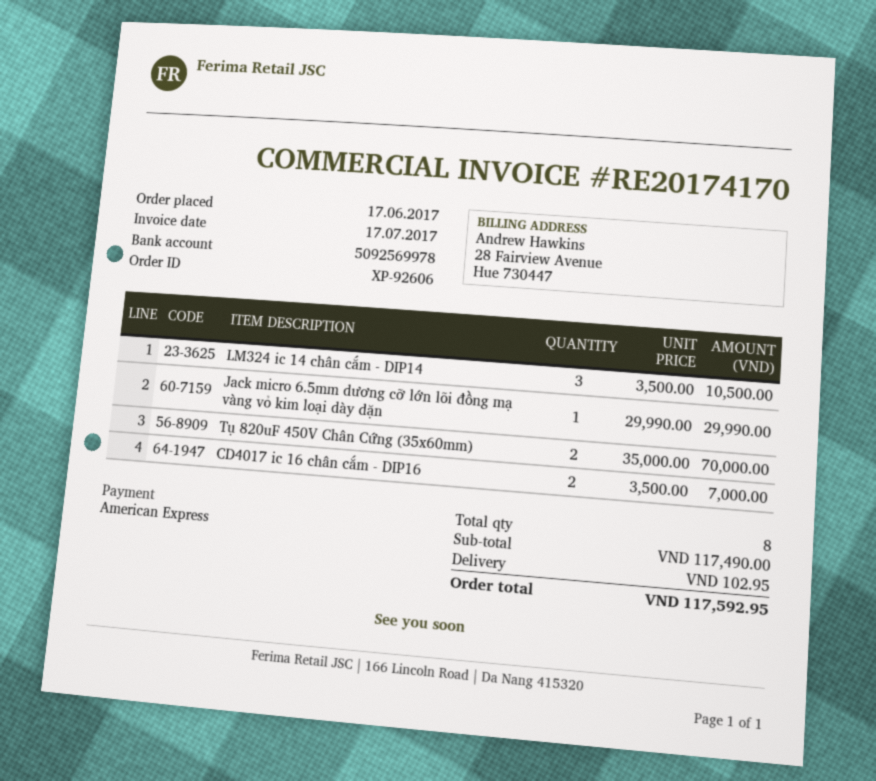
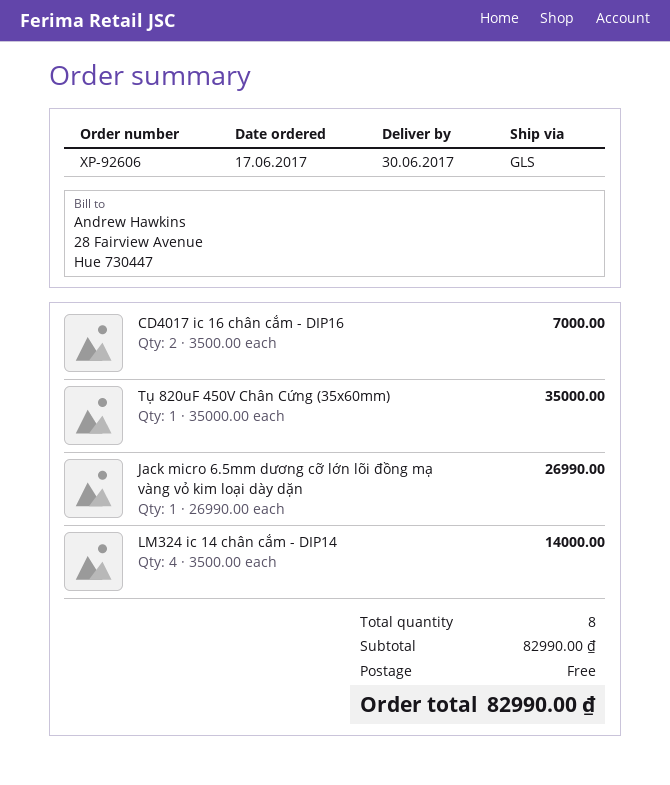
LM324 ic 14 chân cắm - DIP14: 3 x 3500.00 = 10500.00 -> 4 x 3500.00 = 14000.00
Jack micro 6.5mm dương cỡ lớn lõi đồng mạ vàng vỏ kim loại dày dặn: 1 x 29990.00 = 29990.00 -> 1 x 26990.00 = 26990.00
Tụ 820uF 450V Chân Cứng (35x60mm): 2 x 35000.00 = 70000.00 -> 1 x 35000.00 = 35000.00
subtotal: 117490.00 -> 82990.00
shipping: 102.95 -> 0.00
total: 117592.95 -> 82990.00

